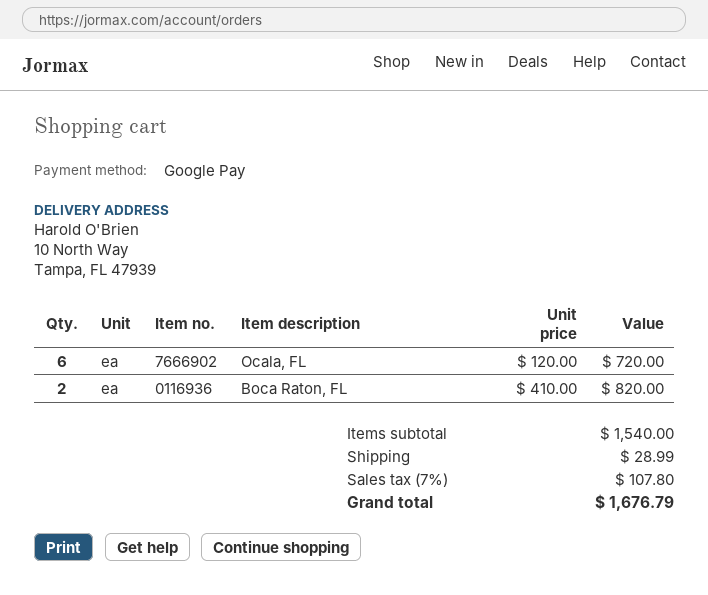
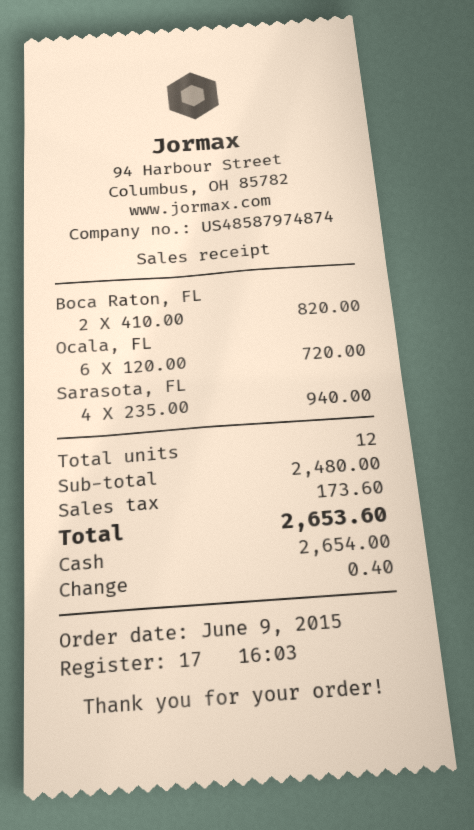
payment method: Google Pay -> cash
Sarasota, FL: none -> 4 x 235.00 = 940.00
subtotal: 1540.00 -> 2480.00
shipping: 28.99 -> none
tax: 107.80 -> 173.60
total: 1676.79 -> 2653.60

